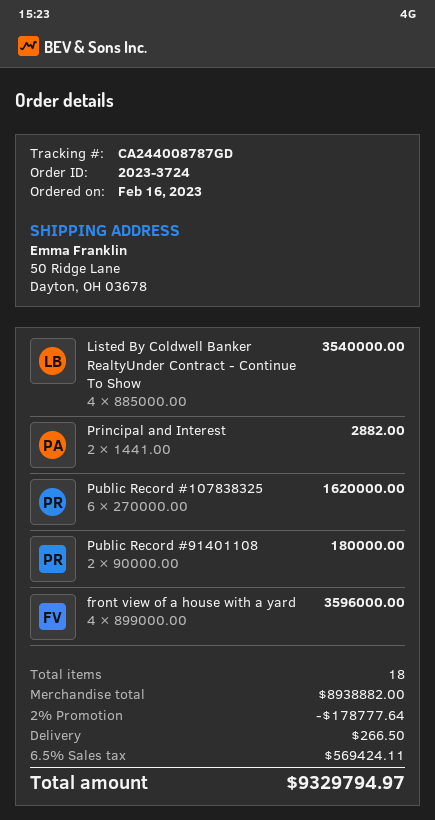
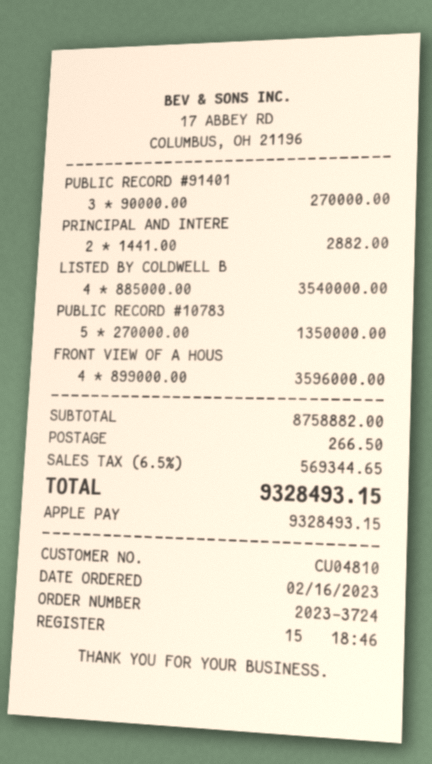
Public Record #107838325: 6 x 270000.00 = 1620000.00 -> 5 x 270000.00 = 1350000.00
Public Record #91401108: 2 x 90000.00 = 180000.00 -> 3 x 90000.00 = 270000.00
subtotal: 8938882.00 -> 8758882.00
discount: 2% = 178777.64 -> none
tax: 6.5% = 569424.11 -> 6.5% = 569344.65
total: 9329794.97 -> 9328493.15

